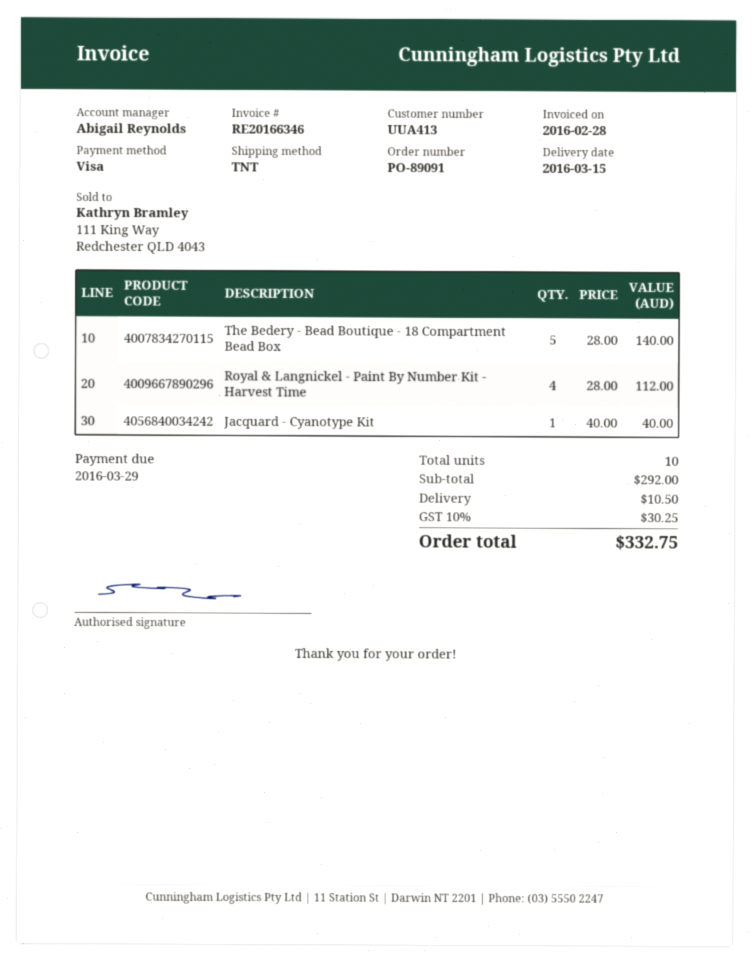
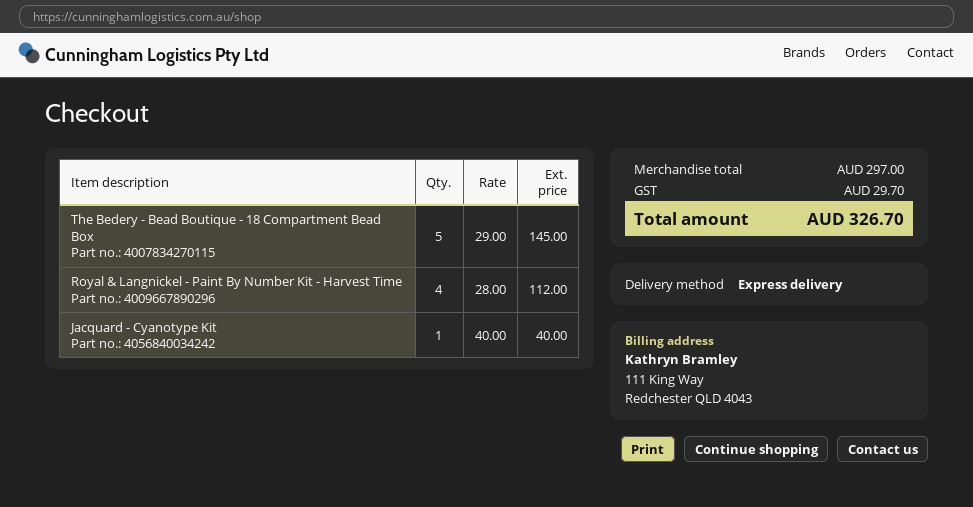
shipping method: TNT -> express
The Bedery - Bead Boutique - 18 Compartment Bead Box: 5 x 28.00 = 140.00 -> 5 x 29.00 = 145.00
subtotal: 292.00 -> 297.00
shipping: 10.50 -> none
tax: 30.25 -> 29.70
total: 332.75 -> 326.70

